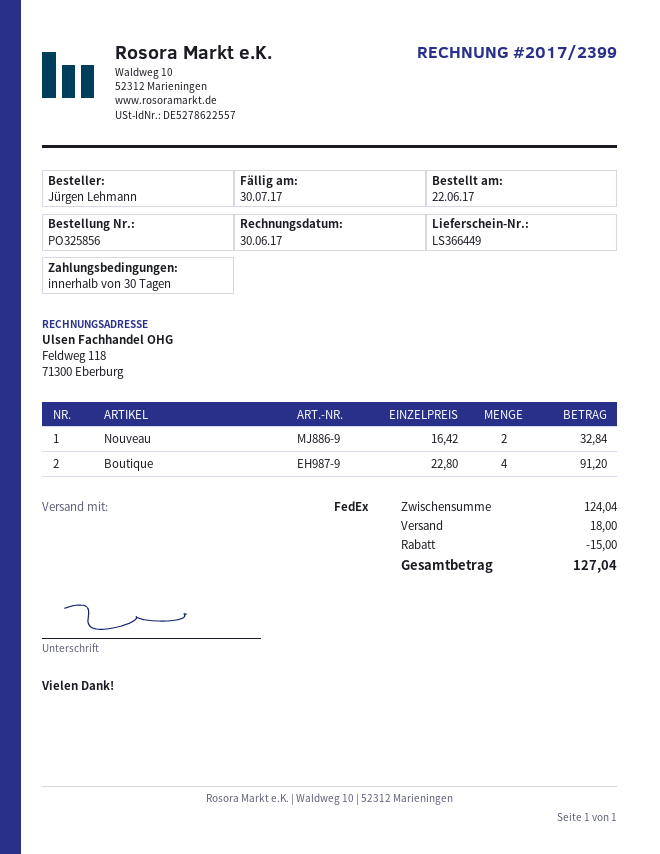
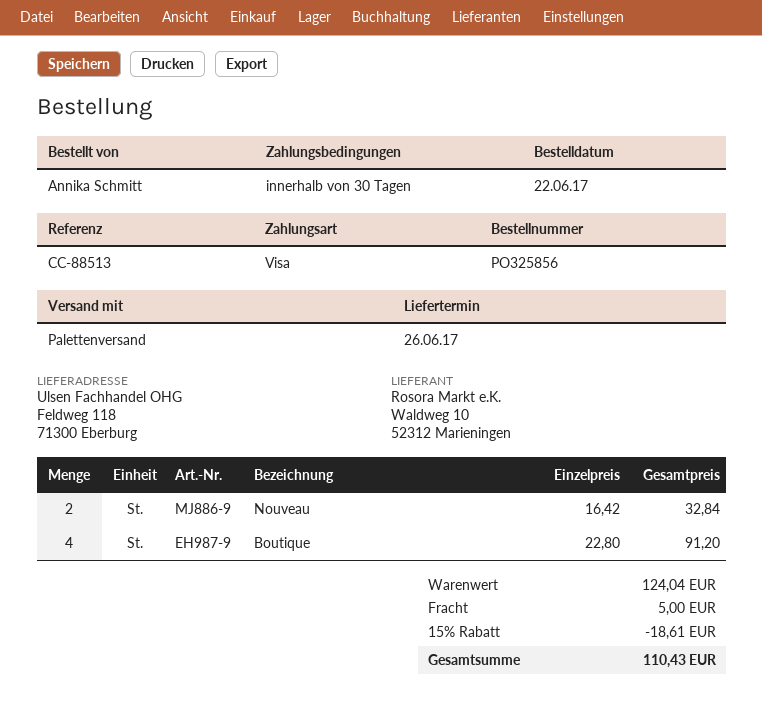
ordered by: Jürgen Lehmann -> Annika Schmitt
shipping method: FedEx -> pallet freight
discount: 15.00 -> 18.61
shipping: 18.00 -> 5.00
total: 127.04 -> 110.43

